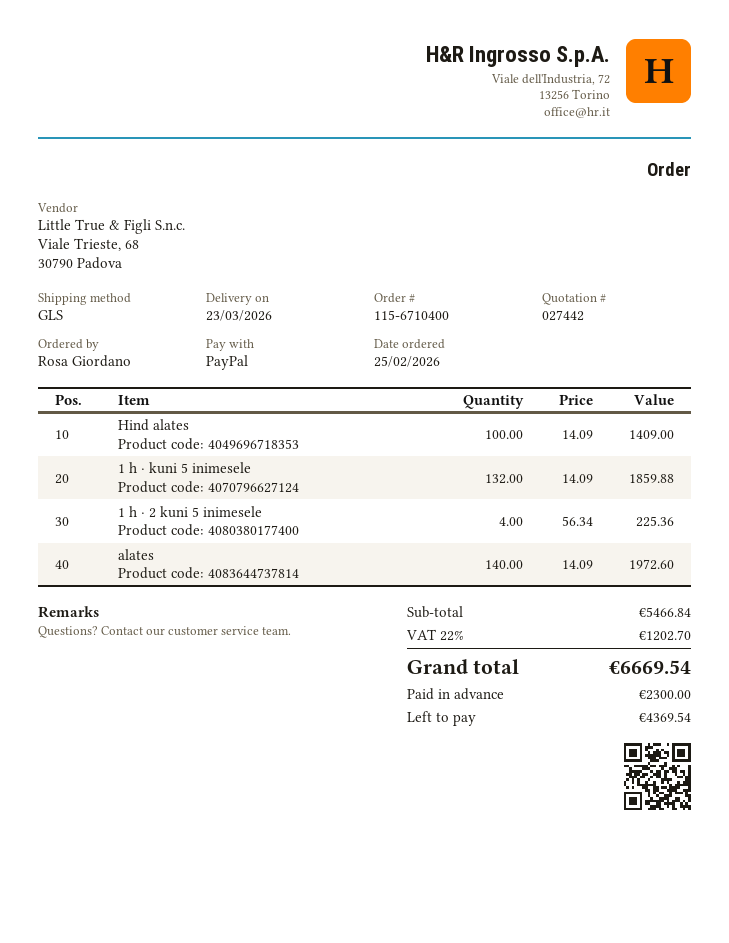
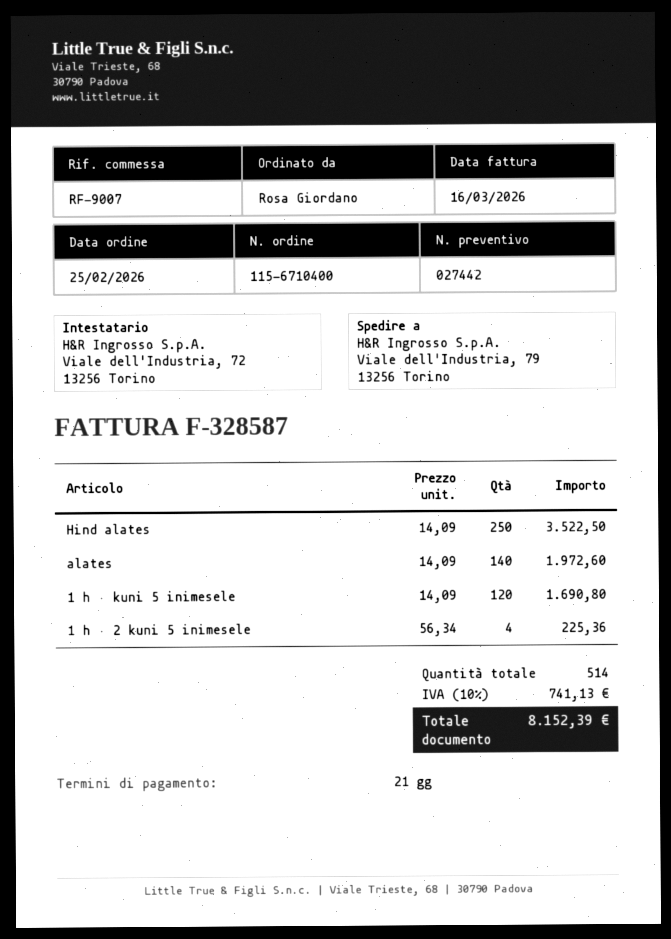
Hind alates: 100 x 14.09 = 1409.00 -> 250 x 14.09 = 3522.50
1 h · kuni 5 inimesele: 132 x 14.09 = 1859.88 -> 120 x 14.09 = 1690.80
tax: 22% = 1202.70 -> 10% = 741.13
total: 6669.54 -> 8152.39

